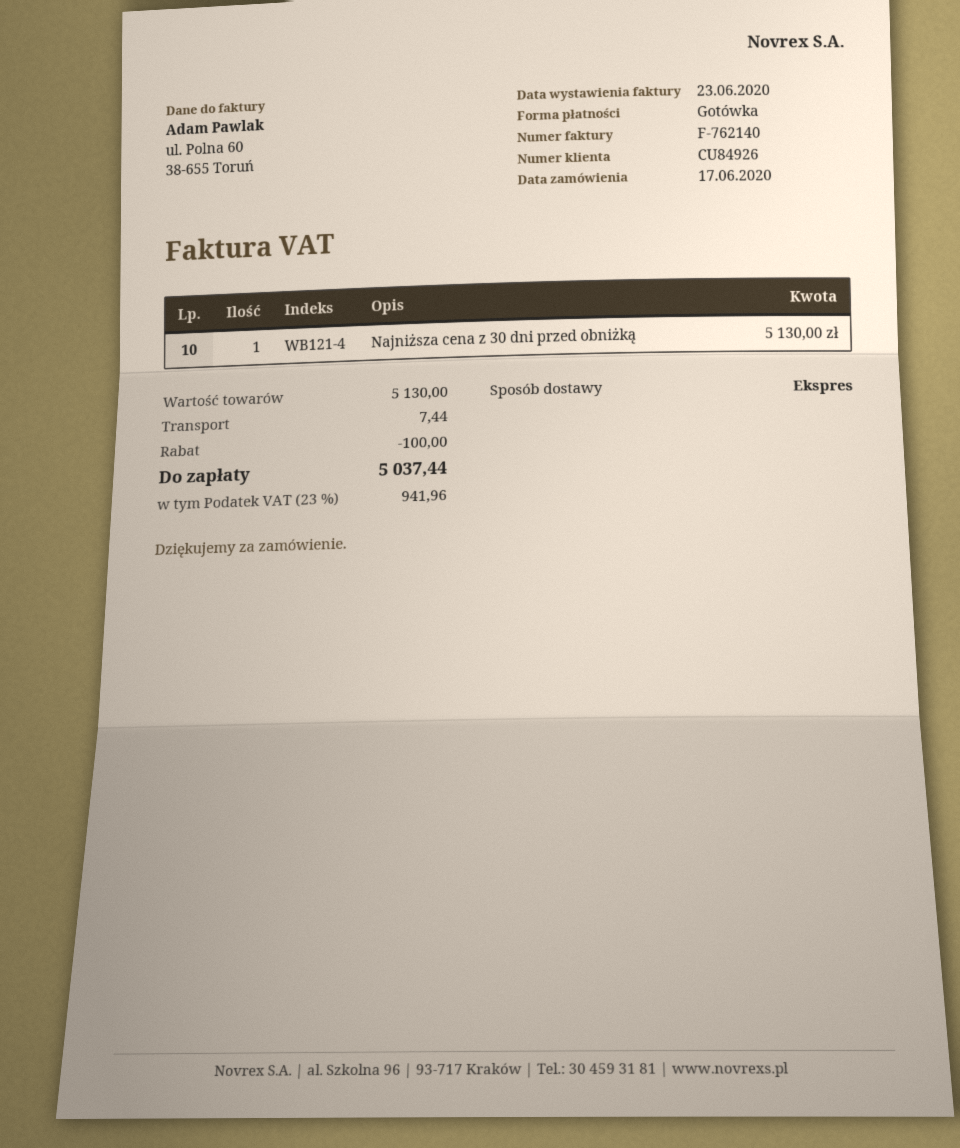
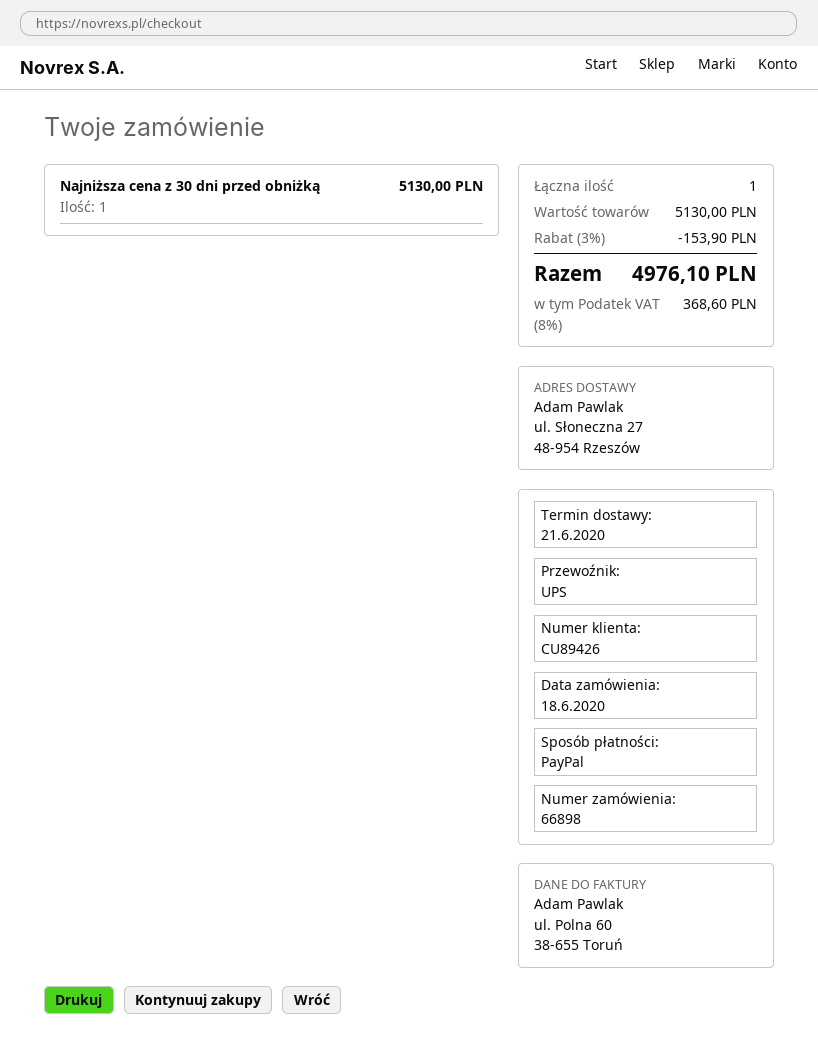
order date: 2020-06-17 -> 2020-06-18
customer number: CU84926 -> CU89426
payment method: cash -> PayPal
shipping method: express -> UPS
discount: 100.00 -> 153.90
shipping: 7.44 -> none
tax: 23% = 941.96 -> 8% = 368.60
total: 5037.44 -> 4976.10

